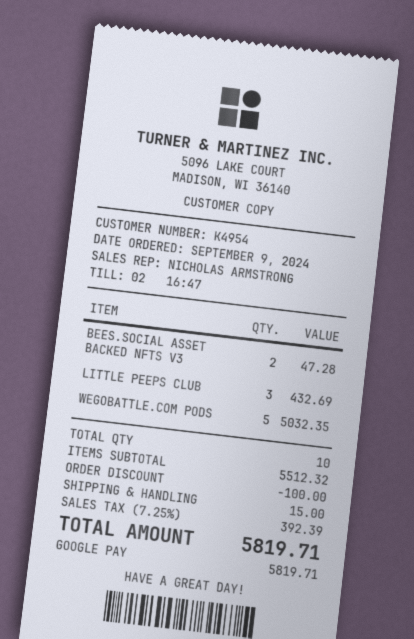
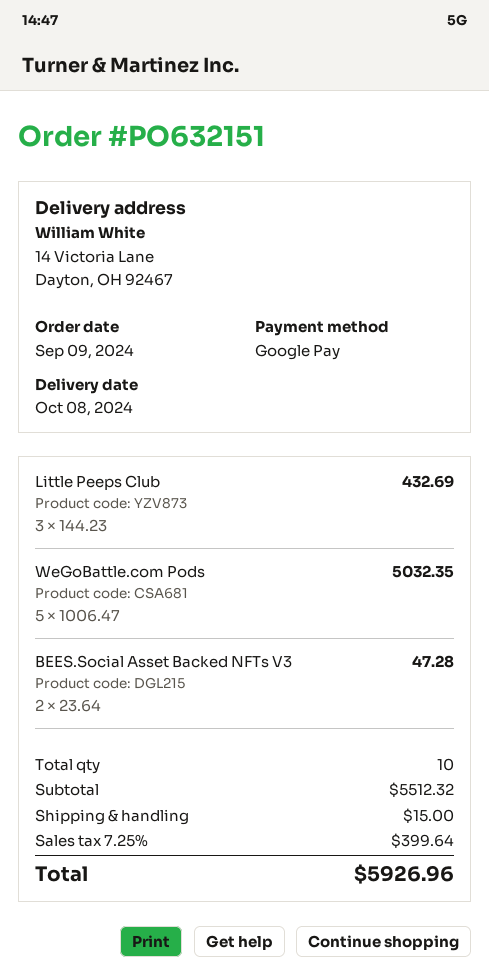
discount: 100.00 -> none
tax: 7.25% = 392.39 -> 7.25% = 399.64
total: 5819.71 -> 5926.96

